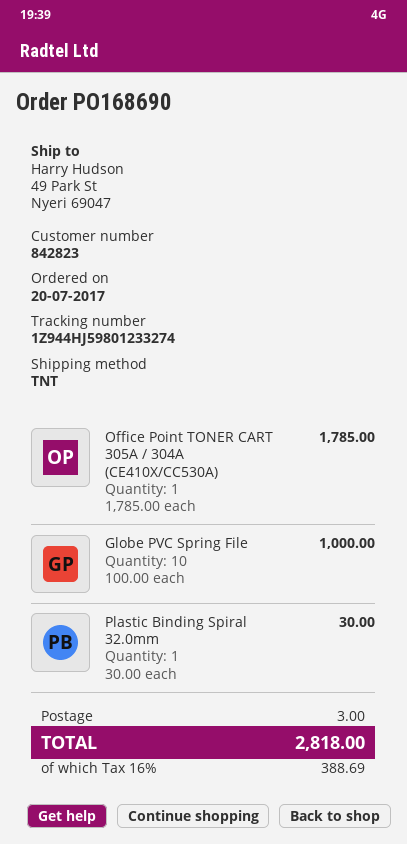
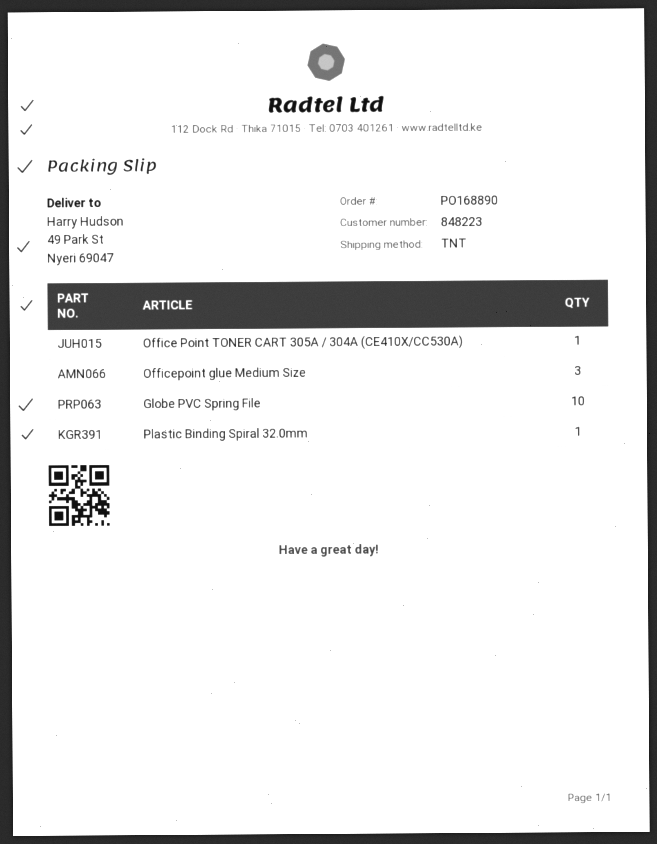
order number: PO168690 -> PO168890
customer number: 842823 -> 848223
Officepoint glue Medium Size: none -> 3

